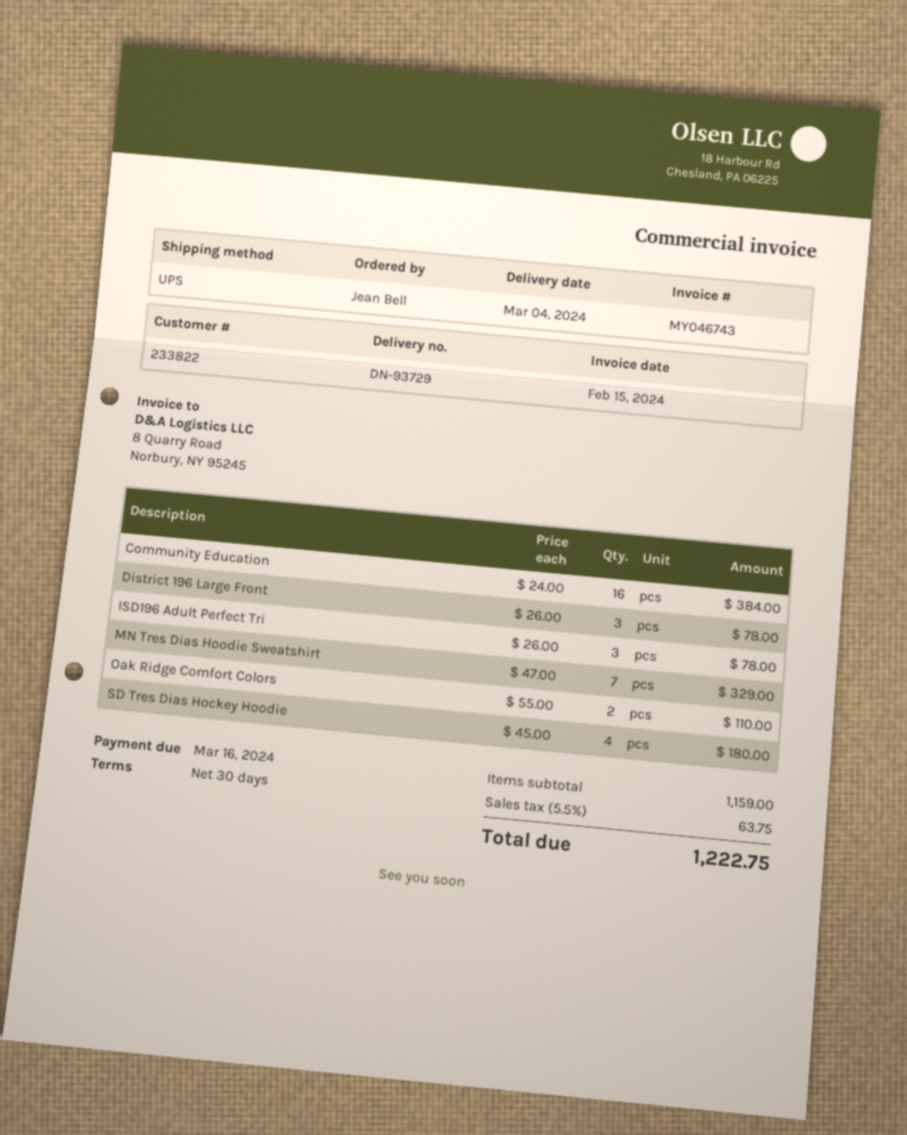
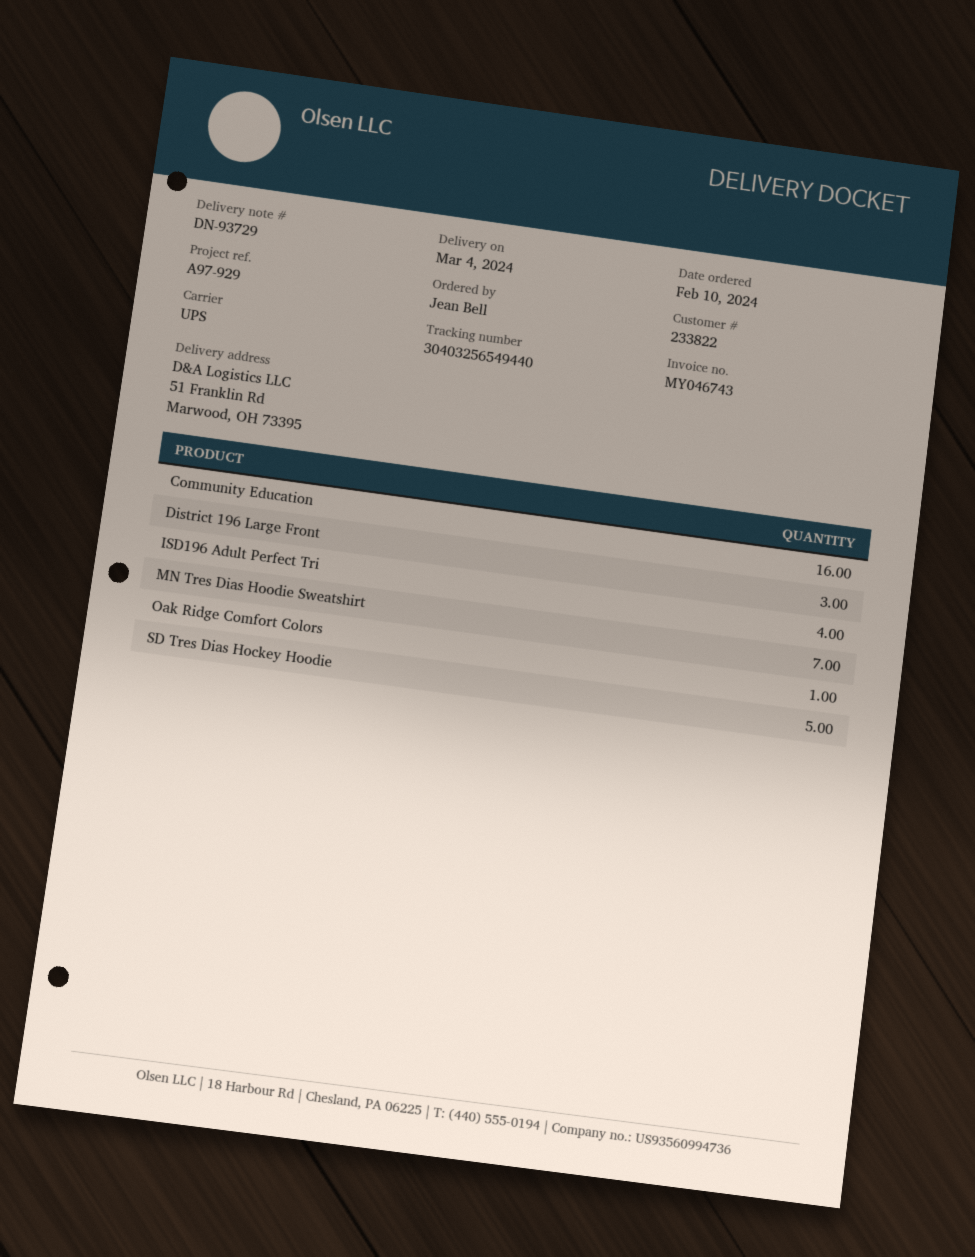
ISD196 Adult Perfect Tri: 3 -> 4
Oak Ridge Comfort Colors: 2 -> 1
SD Tres Dias Hockey Hoodie: 4 -> 5

